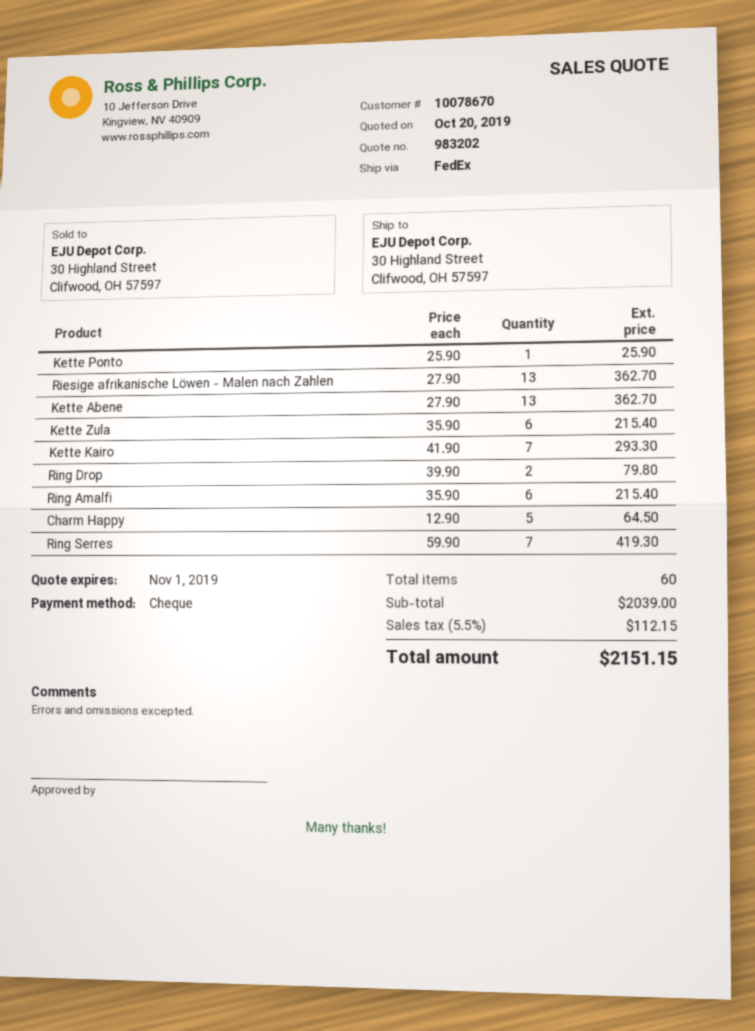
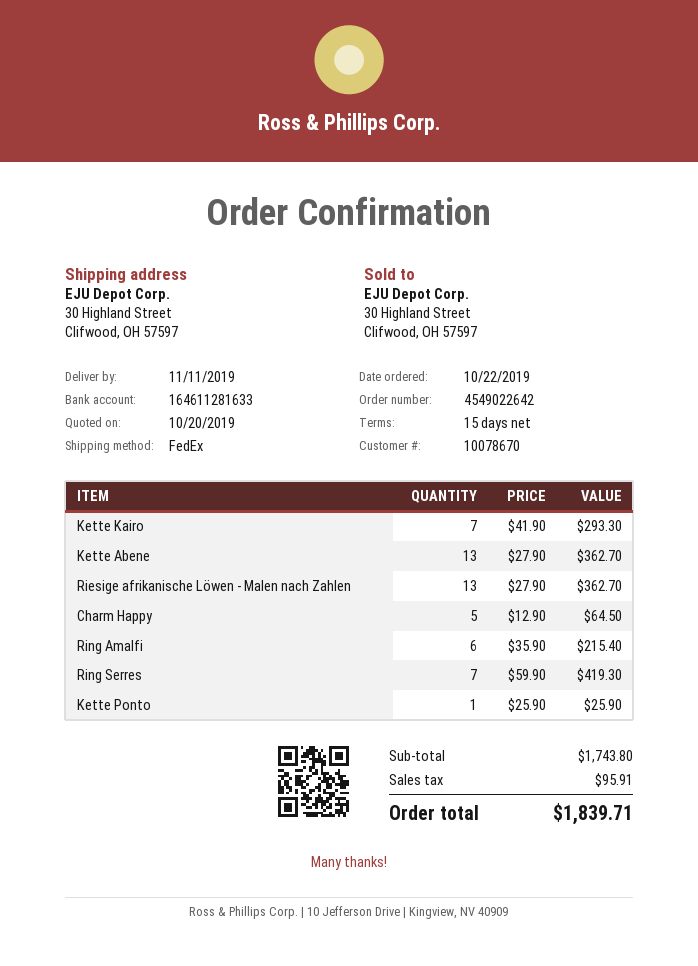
Kette Zula: 6 x 35.90 = 215.40 -> none
Ring Drop: 2 x 39.90 = 79.80 -> none
subtotal: 2039.00 -> 1743.80
tax: 112.15 -> 95.91
total: 2151.15 -> 1839.71

